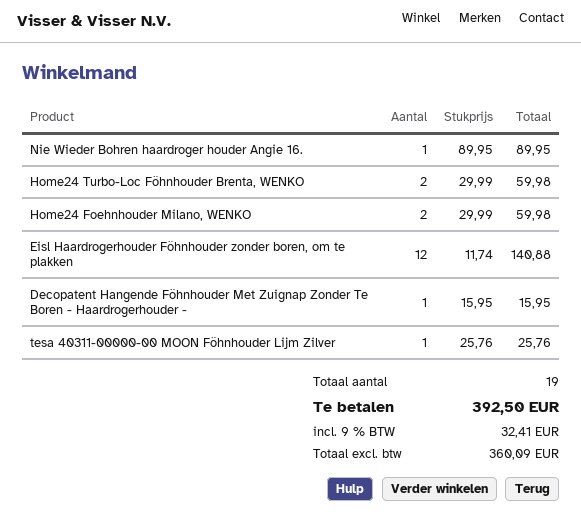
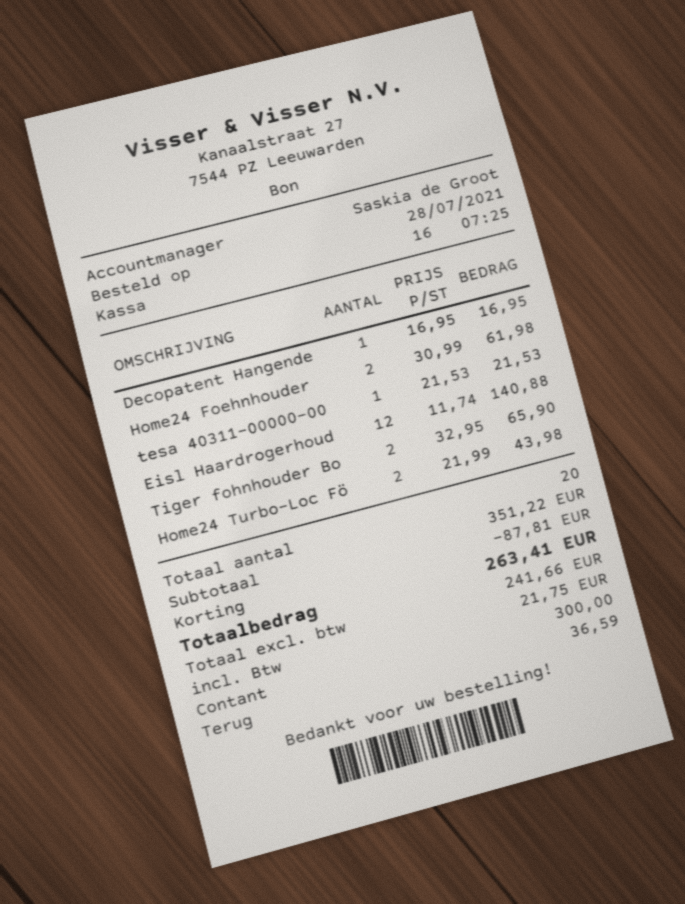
Nie Wieder Bohren haardroger houder Angie 16.: 1 x 89.95 = 89.95 -> none
Home24 Turbo-Loc Föhnhouder Brenta, WENKO: 2 x 29.99 = 59.98 -> 2 x 21.99 = 43.98
Home24 Foehnhouder Milano, WENKO: 2 x 29.99 = 59.98 -> 2 x 30.99 = 61.98
Decopatent Hangende Föhnhouder Met Zuignap Zonder Te Boren - Haardrogerhouder -: 1 x 15.95 = 15.95 -> 1 x 16.95 = 16.95
tesa 40311-00000-00 MOON Föhnhouder Lijm Zilver: 1 x 25.76 = 25.76 -> 1 x 21.53 = 21.53
Tiger fohnhouder Bo: none -> 2 x 32.95 = 65.90
total quantity: 19 -> 20
discount: none -> 87.81
net: 360.09 -> 241.66
tax: 32.41 -> 21.75
total: 392.50 -> 263.41

